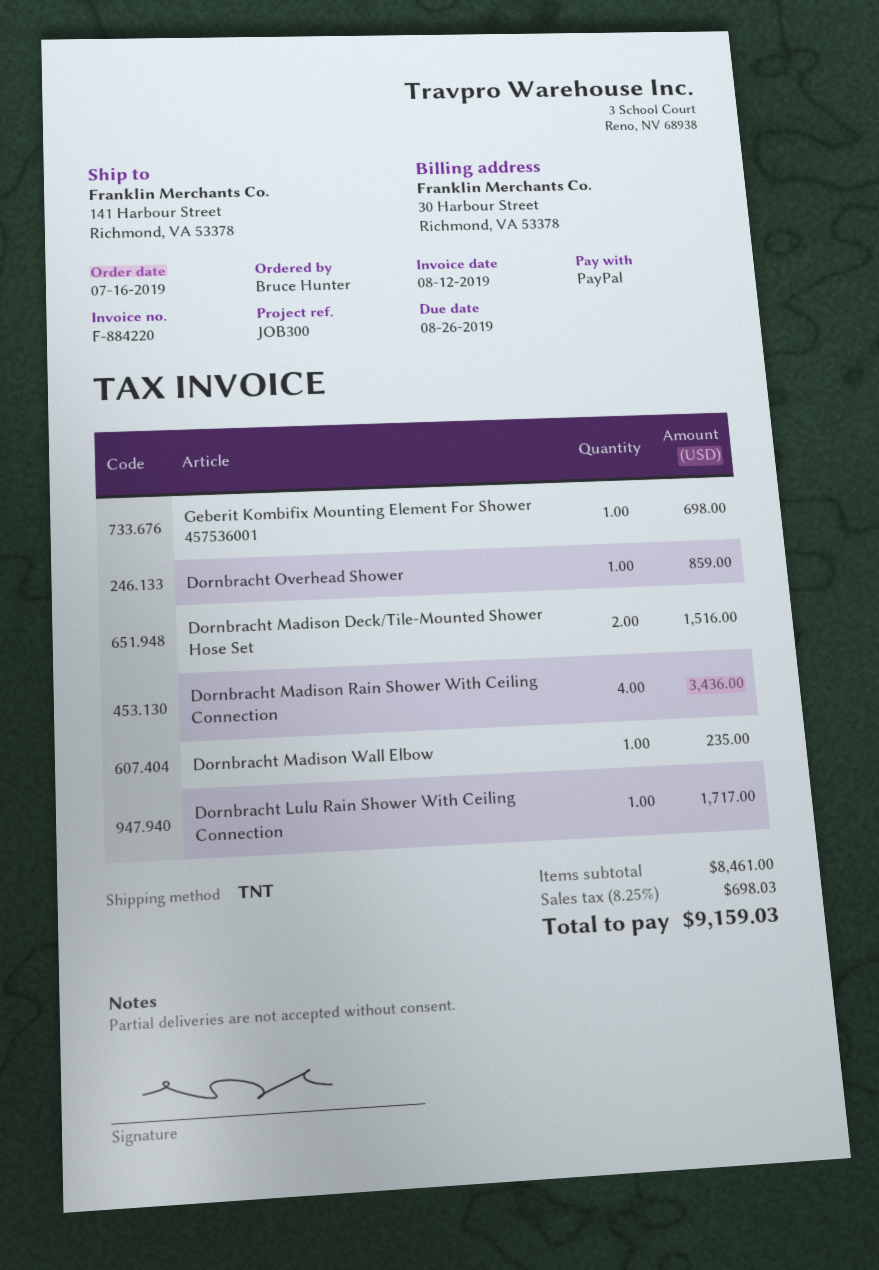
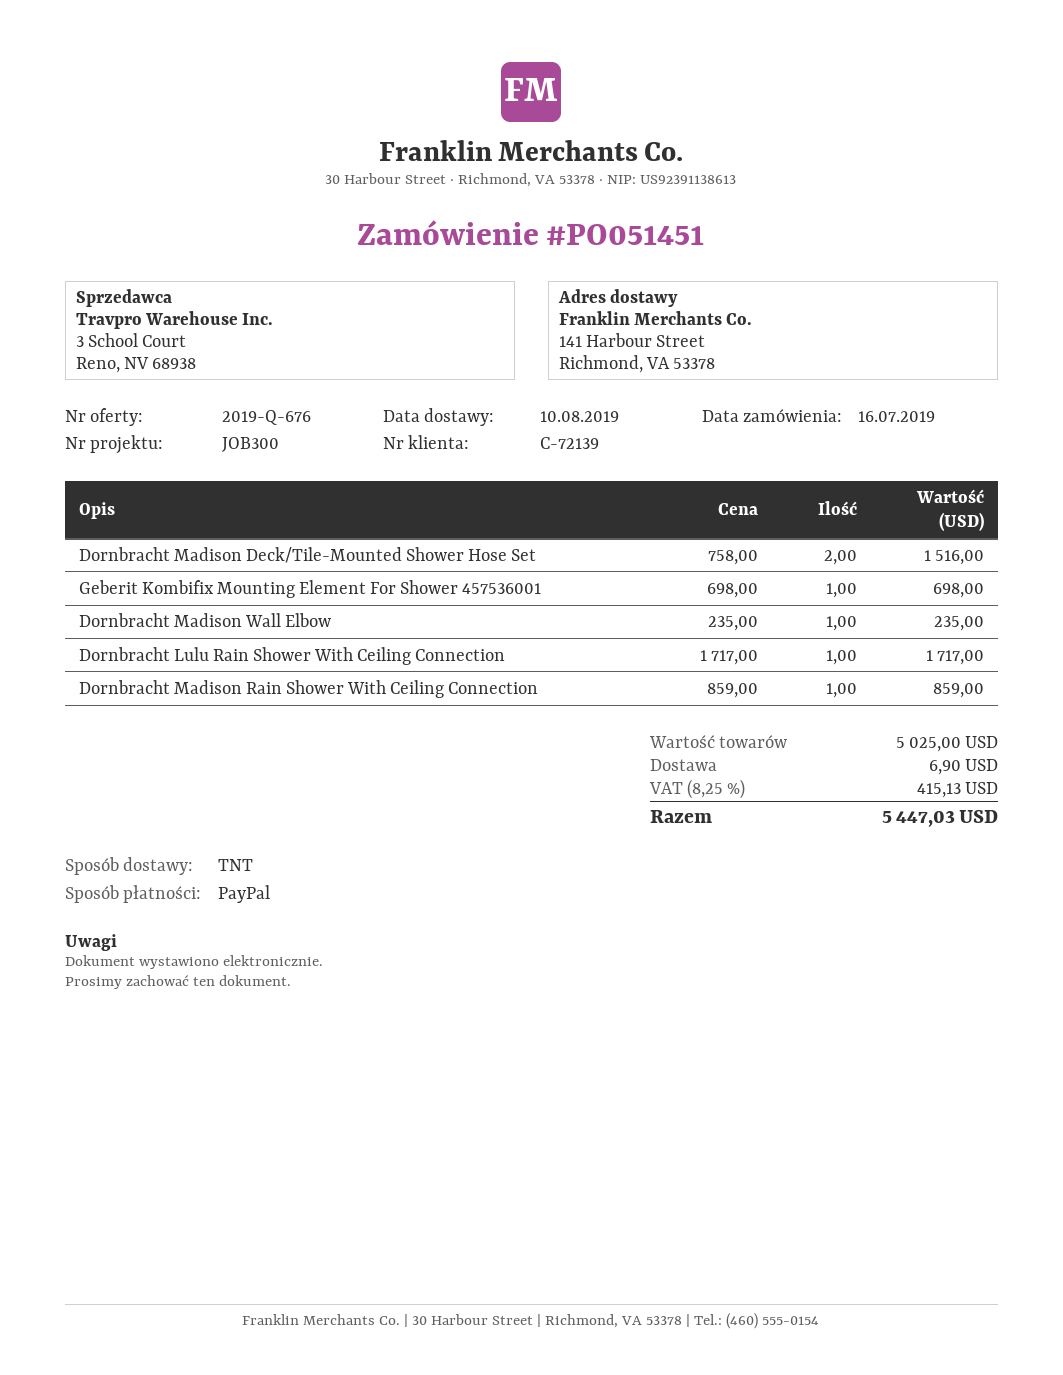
Dornbracht Overhead Shower: 1 for 859.00 -> none
Dornbracht Madison Rain Shower With Ceiling Connection: 4 for 3436.00 -> 1 for 859.00
subtotal: 8461.00 -> 5025.00
shipping: none -> 6.90
tax: 8.25% = 698.03 -> 8.25% = 415.13
total: 9159.03 -> 5447.03

